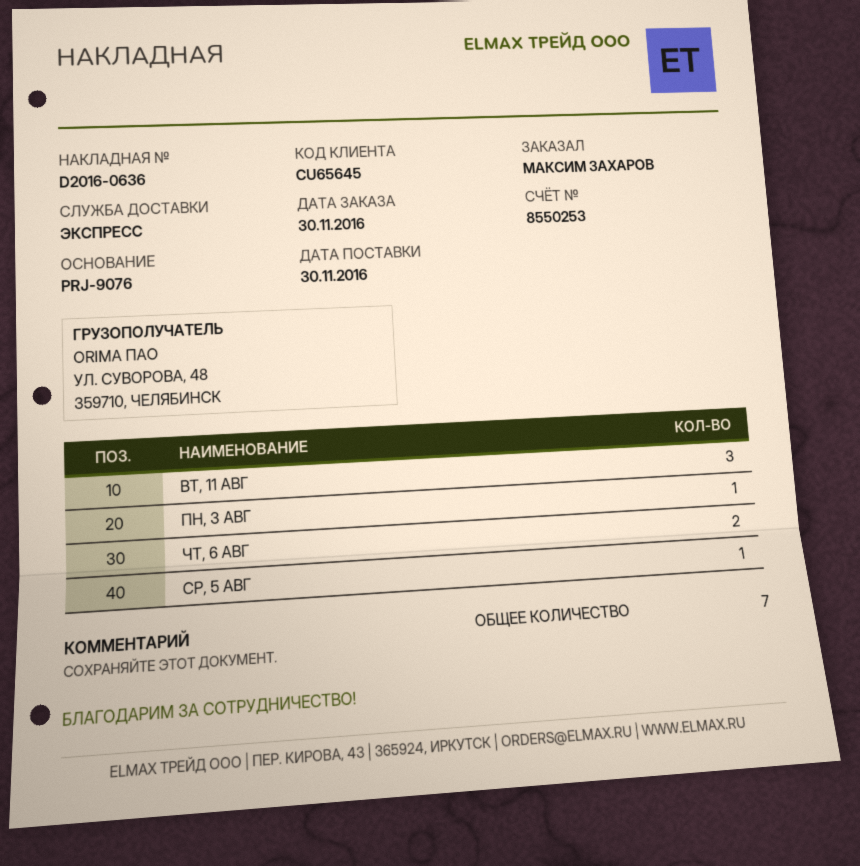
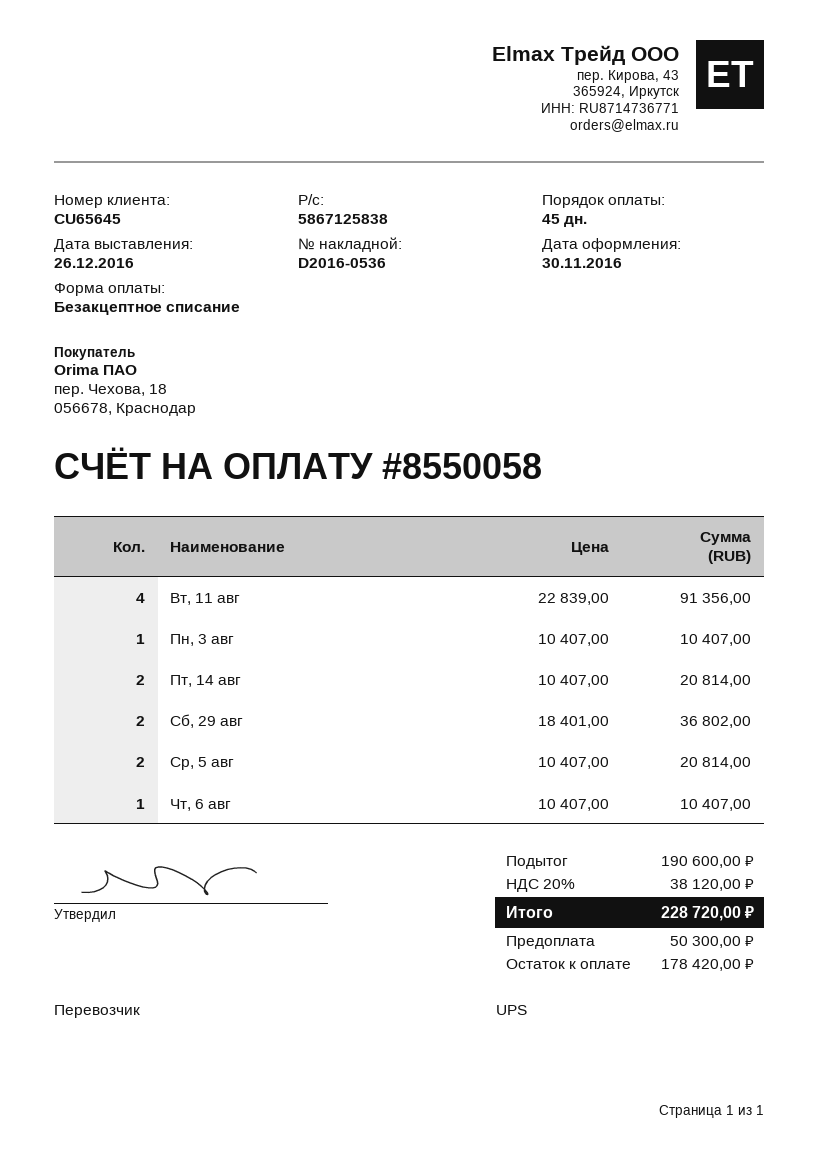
delivery note number: D2016-0636 -> D2016-0536
invoice number: 8550253 -> 8550058
shipping method: express -> UPS
ВТ, 11 АВГ: 3 -> 4
ЧТ, 6 АВГ: 2 -> 1
СР, 5 АВГ: 1 -> 2
Пт, 14 авг: none -> 2
Сб, 29 авг: none -> 2

